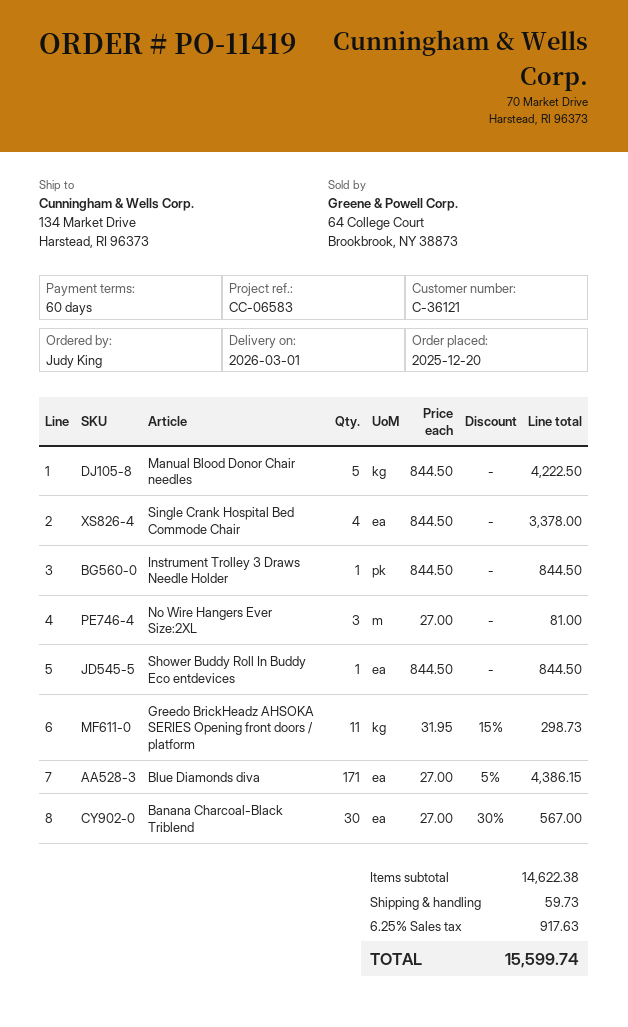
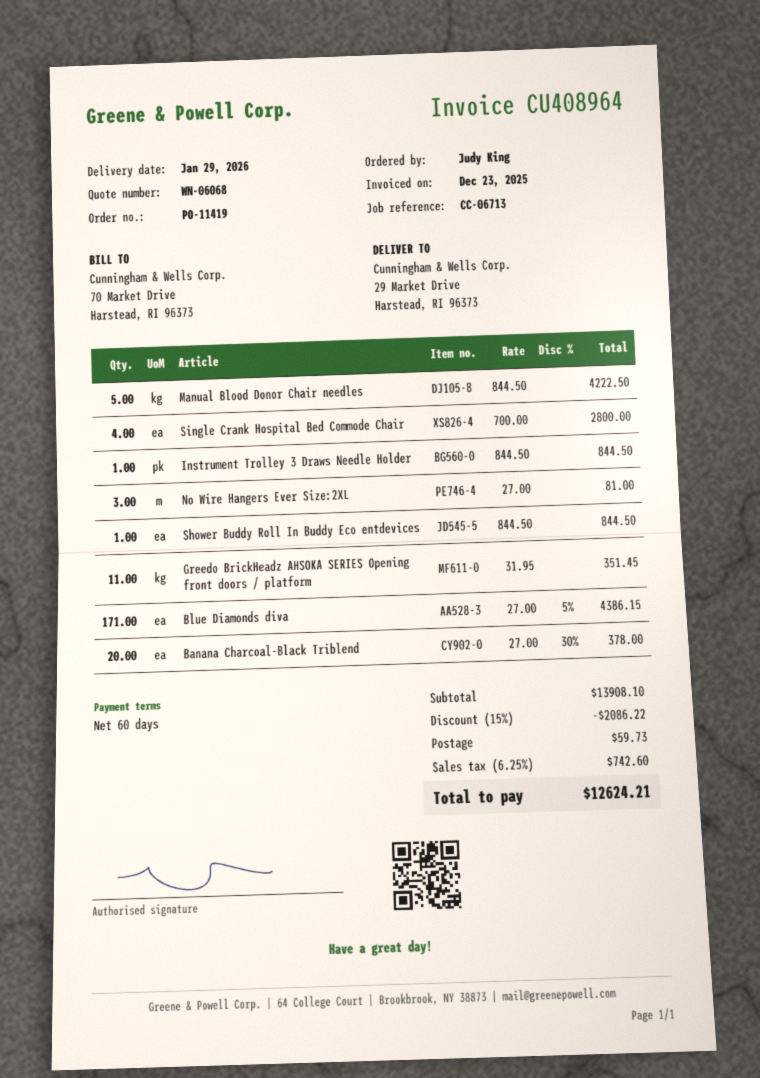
delivery date: 2026-03-01 -> 2026-01-29
reference: CC-06583 -> CC-06713
ship to: 134 Market Drive, Harstead, RI 96373 -> 29 Market Drive, Harstead, RI 96373
Single Crank Hospital Bed Commode Chair: 4 x 844.50 = 3378.00 -> 4 x 700.00 = 2800.00
Greedo BrickHeadz AHSOKA SERIES Opening front doors / platform: 11 x 31.95 - 15% = 298.73 -> 11 x 31.95 = 351.45
Banana Charcoal-Black Triblend: 30 x 27.00 - 30% = 567.00 -> 20 x 27.00 - 30% = 378.00
subtotal: 14622.38 -> 13908.10
discount: none -> 15% = 2086.22
tax: 6.25% = 917.63 -> 6.25% = 742.60
total: 15599.74 -> 12624.21

